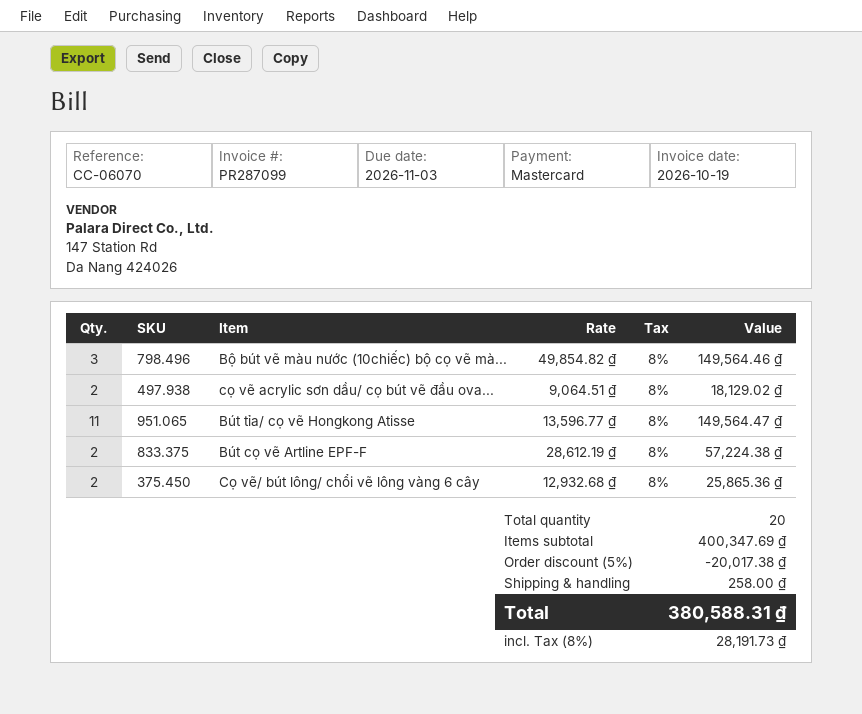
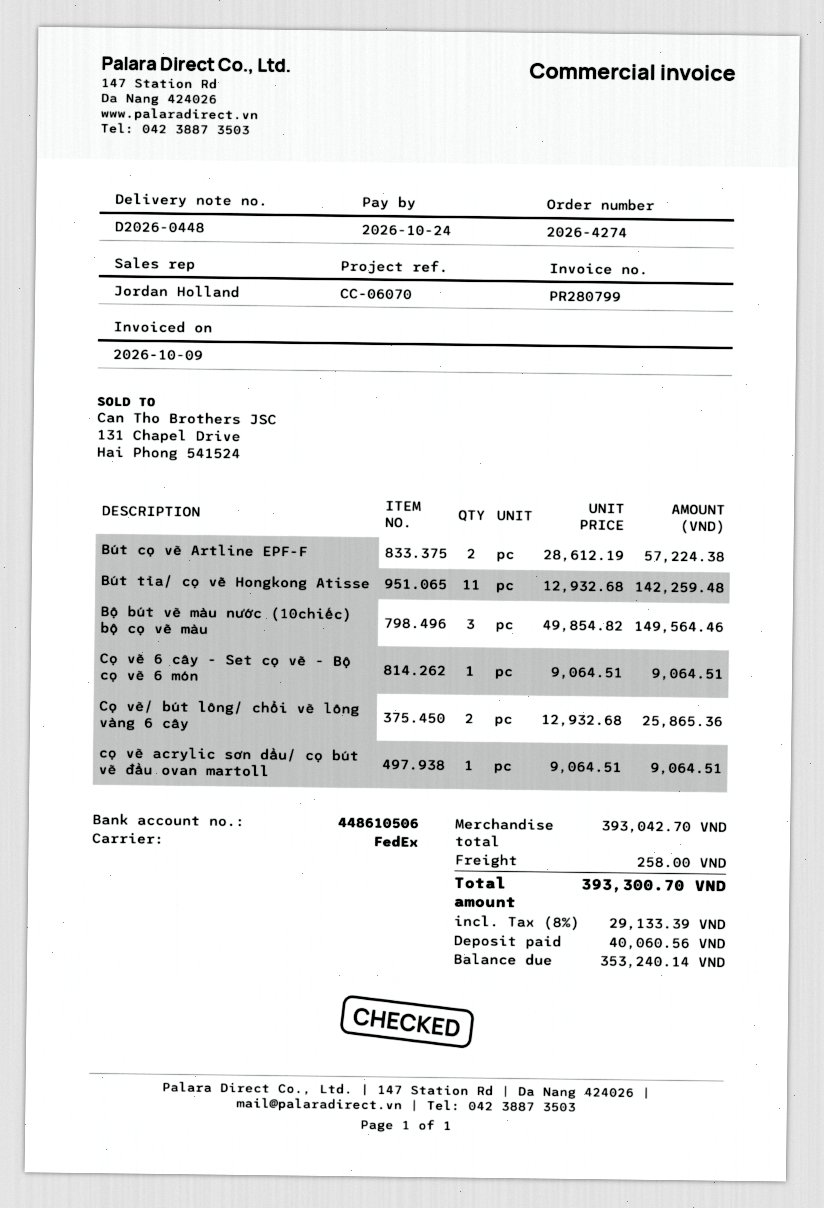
invoice number: PR287099 -> PR280799
invoice date: 2026-10-19 -> 2026-10-09
due date: 2026-11-03 -> 2026-10-24
cọ vẽ acrylic sơn dầu/ cọ bút vẽ đầu ova...: 2 x 9064.51 = 18129.02 -> 1 x 9064.51 = 9064.51
Bút tỉa/ cọ vẽ Hongkong Atisse: 11 x 13596.77 = 149564.47 -> 11 x 12932.68 = 142259.48
Cọ vẽ 6 cây - Set cọ vẽ - Bộ cọ vẽ 6 món: none -> 1 x 9064.51 = 9064.51
subtotal: 400347.69 -> 393042.70
discount: 5% = 20017.38 -> none
tax: 8% = 28191.73 -> 8% = 29133.39
total: 380588.31 -> 393300.70

